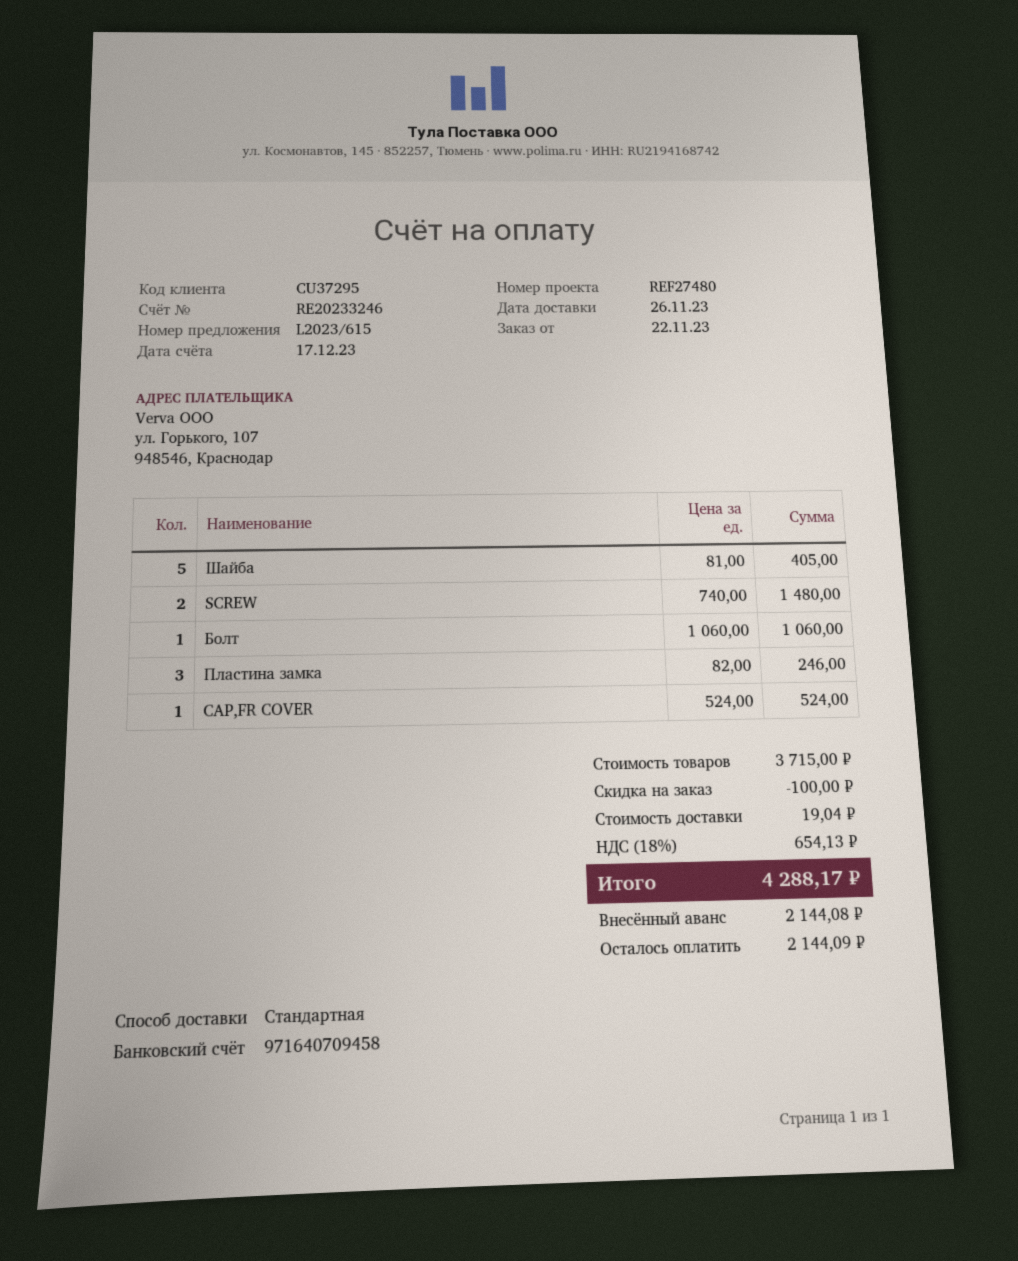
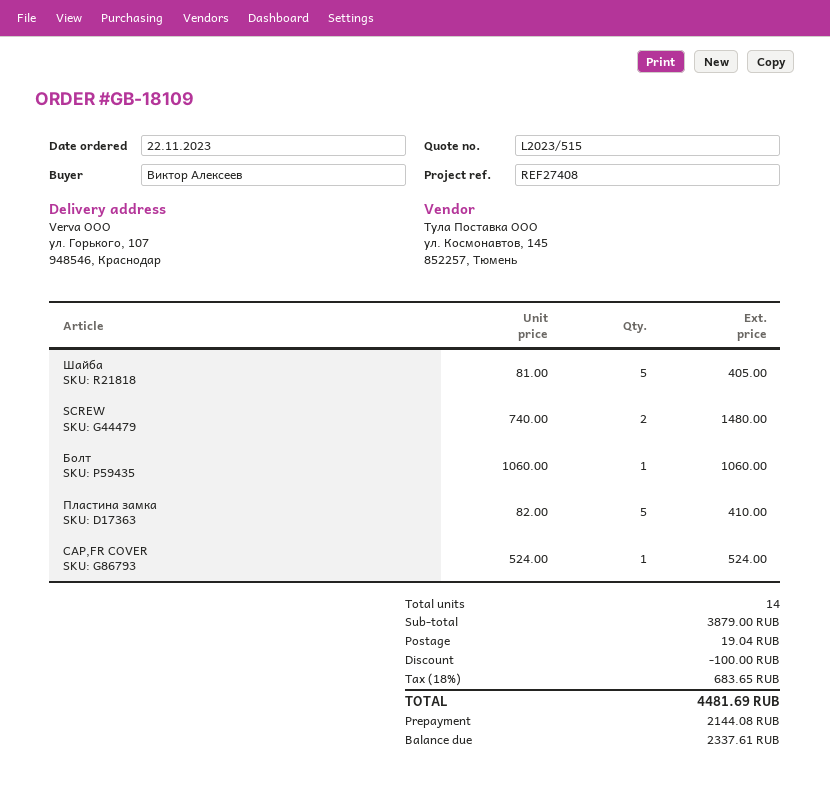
quote number: L2023/615 -> L2023/515
reference: REF27480 -> REF27408
Пластина замка: 3 x 82.00 = 246.00 -> 5 x 82.00 = 410.00
subtotal: 3715.00 -> 3879.00
tax: 18% = 654.13 -> 18% = 683.65
total: 4288.17 -> 4481.69
balance: 2144.09 -> 2337.61

